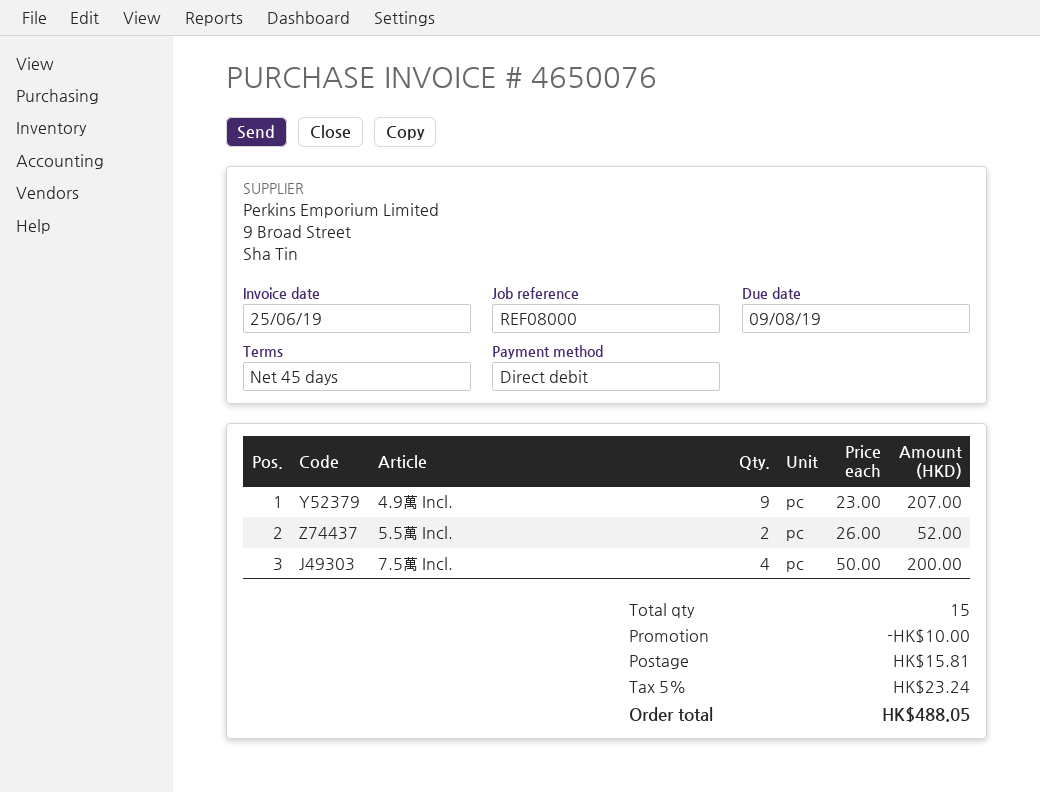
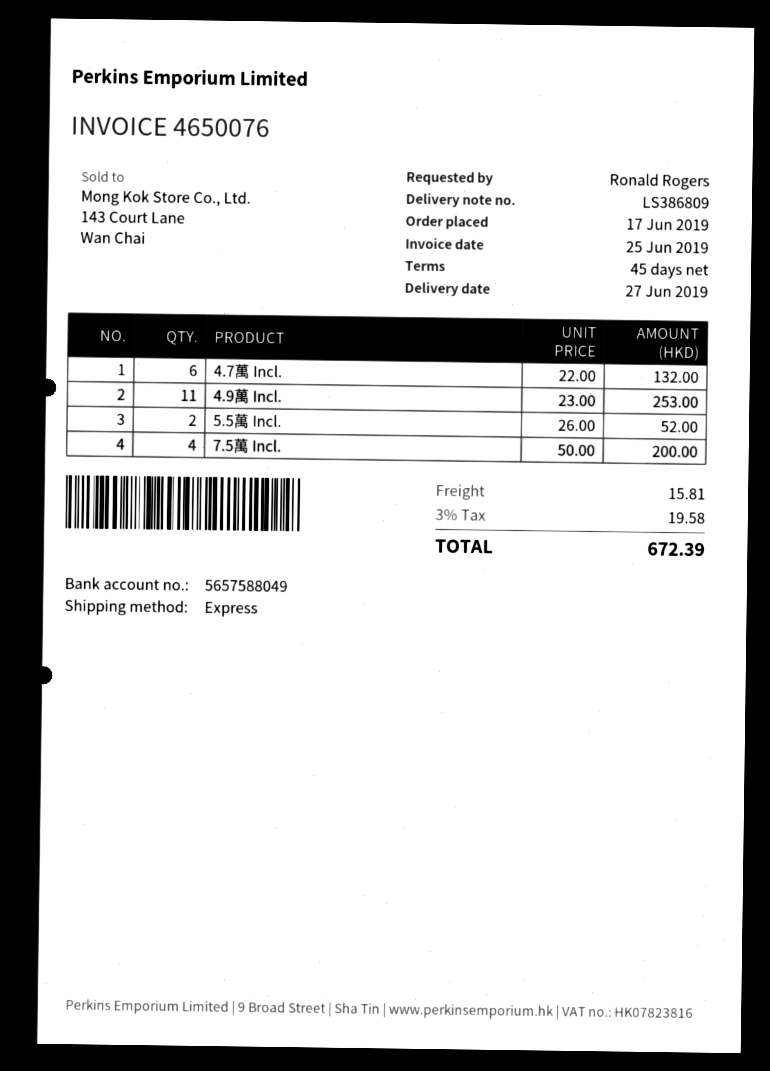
4.9萬 Incl.: 9 x 23.00 = 207.00 -> 11 x 23.00 = 253.00
4.7萬 Incl.: none -> 6 x 22.00 = 132.00
discount: 10.00 -> none
tax: 5% = 23.24 -> 3% = 19.58
total: 488.05 -> 672.39

